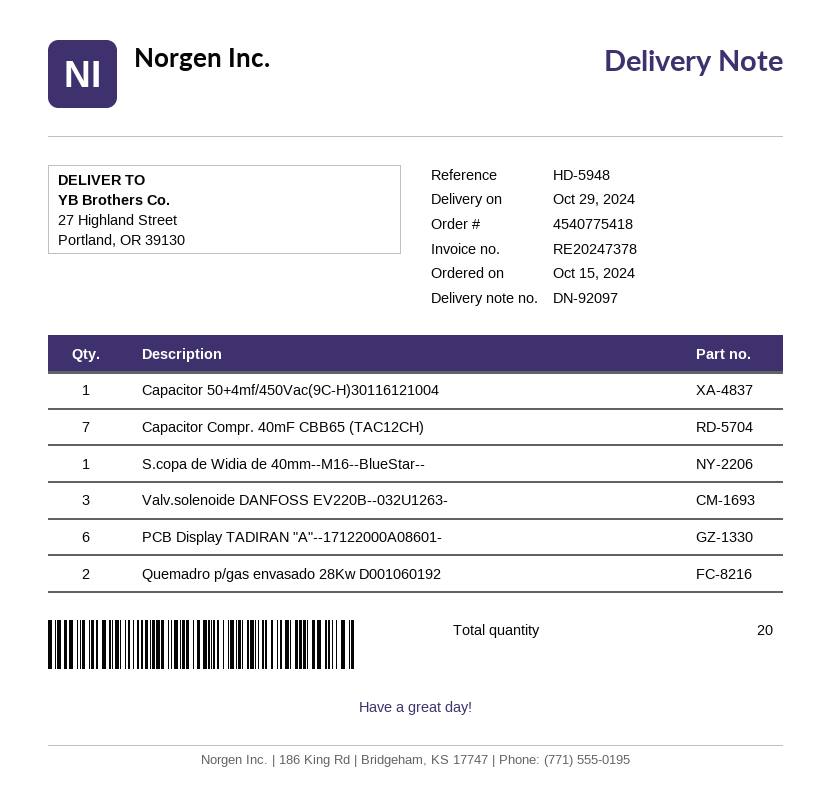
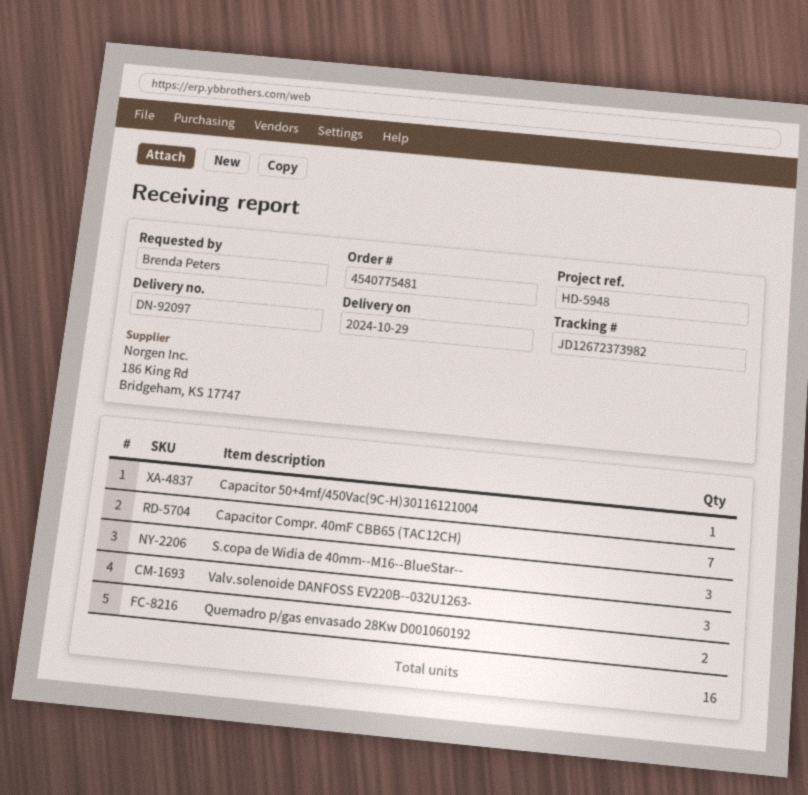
order number: 4540775418 -> 4540775481
S.copa de Widia de 40mm--M16--BlueStar--: 1 -> 3
PCB Display TADIRAN "A"--17122000A08601-: 6 -> none
total quantity: 20 -> 16

